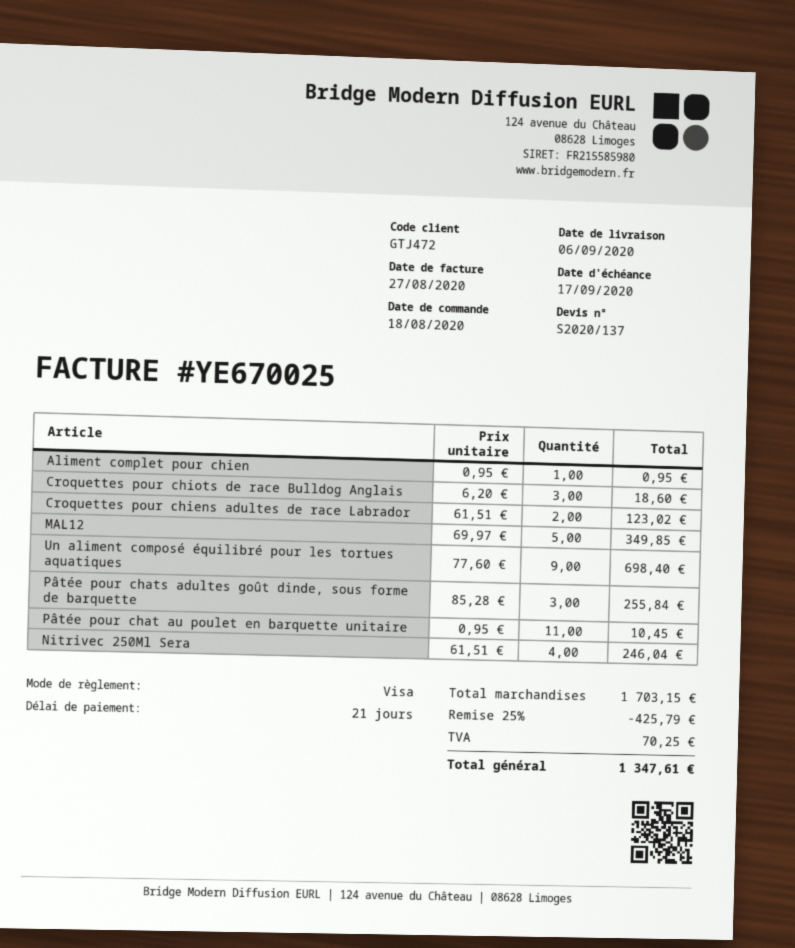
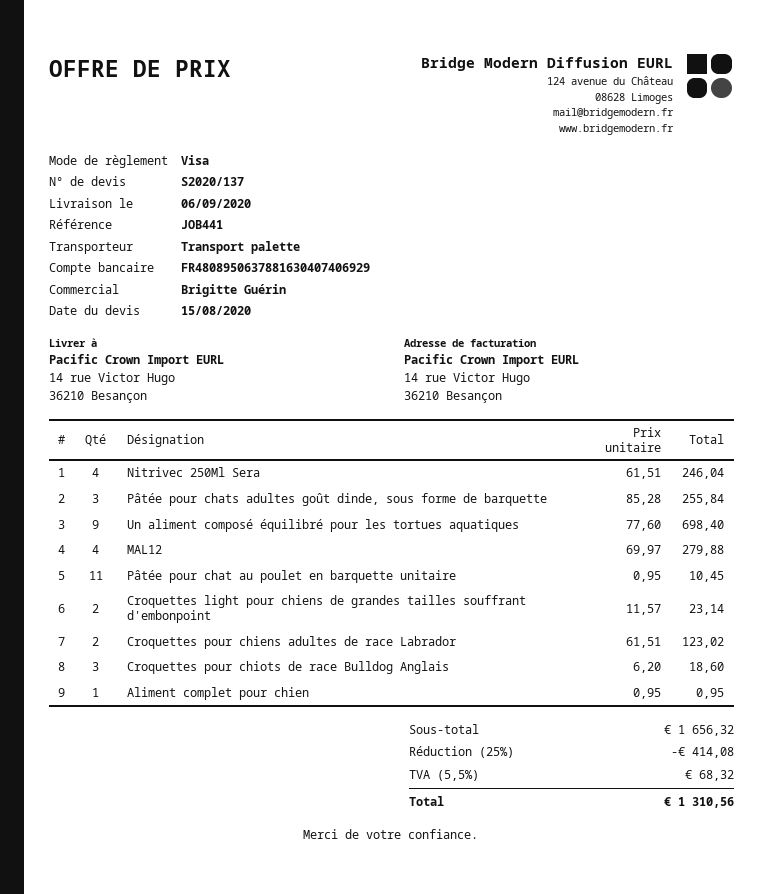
MAL12: 5 x 69.97 = 349.85 -> 4 x 69.97 = 279.88
Croquettes light pour chiens de grandes tailles souffrant d'embonpoint: none -> 2 x 11.57 = 23.14
subtotal: 1703.15 -> 1656.32
discount: 25% = 425.79 -> 25% = 414.08
tax: 70.25 -> 68.32
total: 1347.61 -> 1310.56

